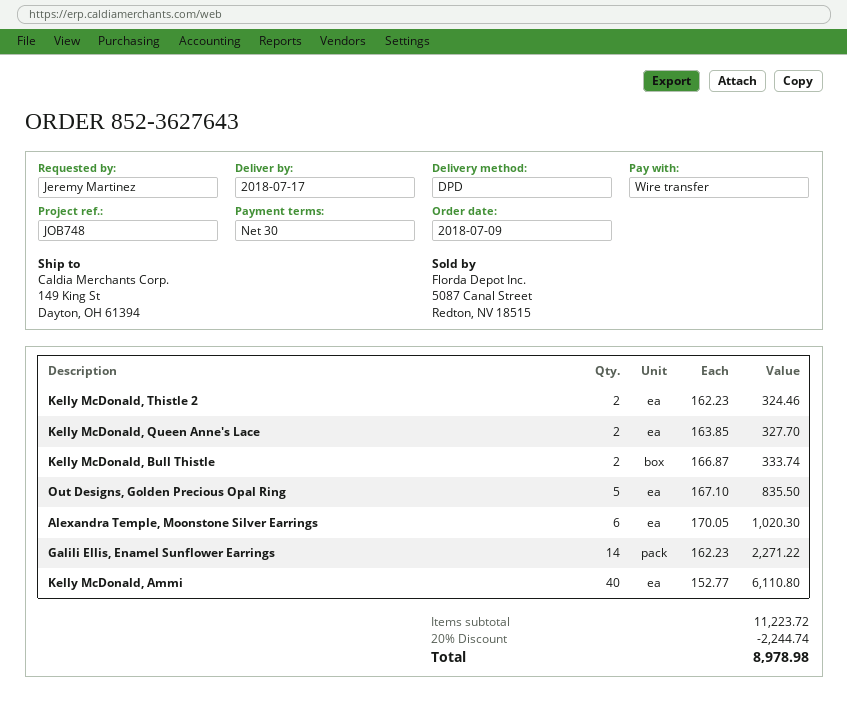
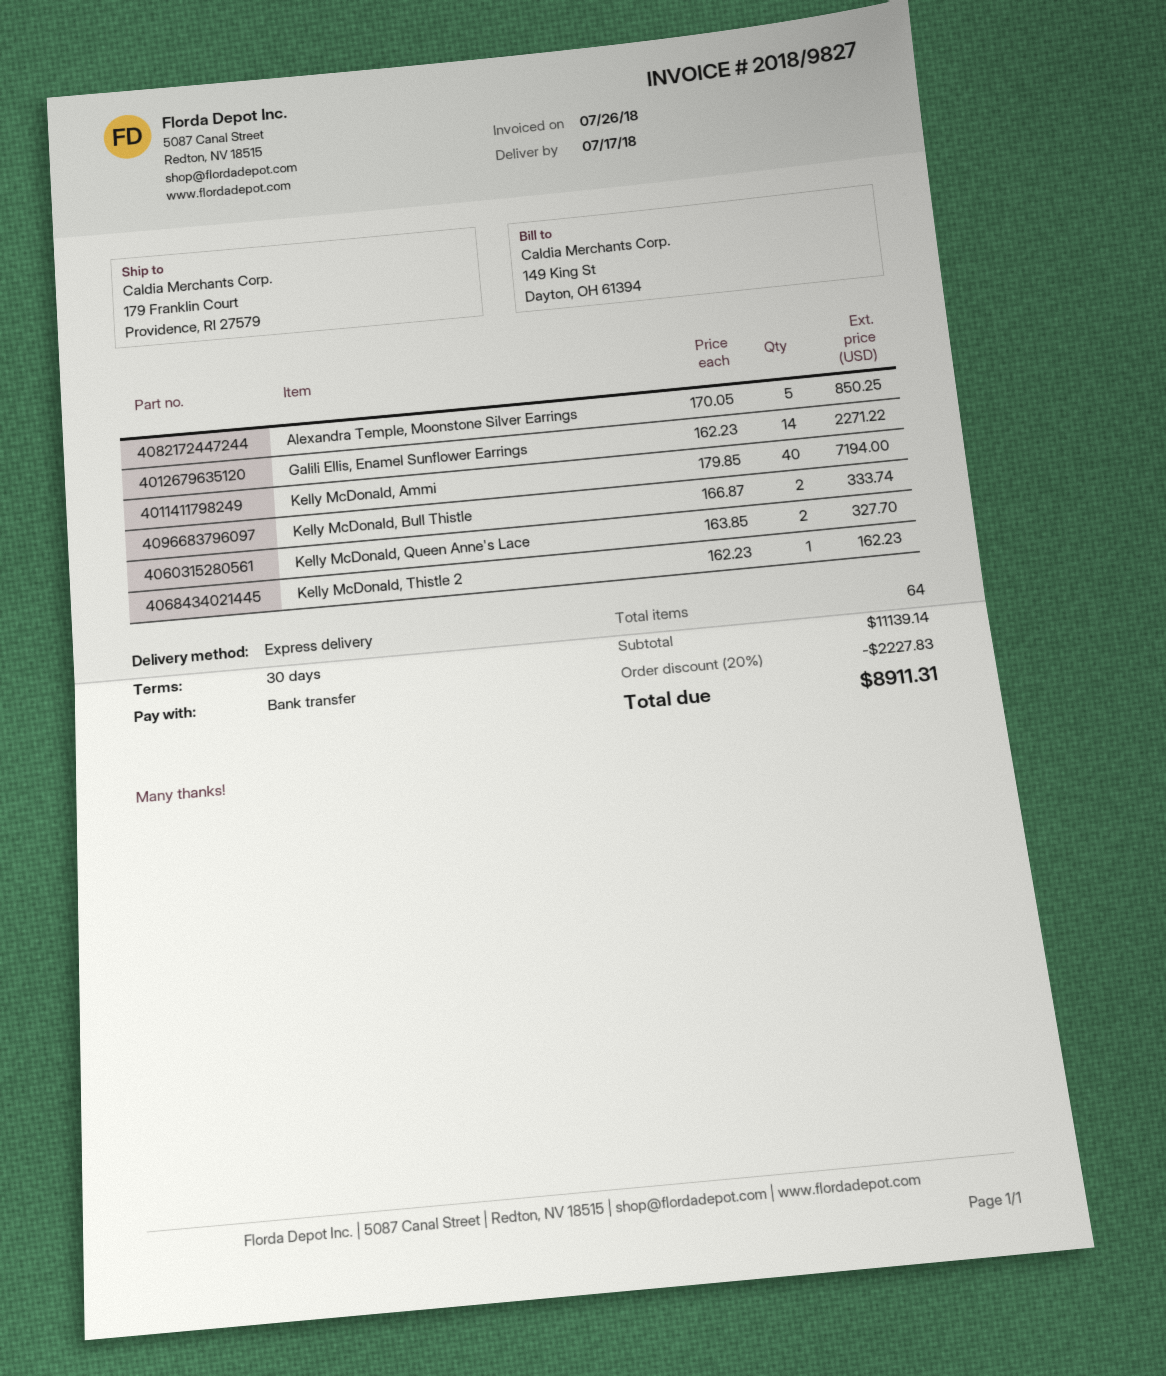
shipping method: DPD -> express
ship to: 149 King St, Dayton, OH 61394 -> 179 Franklin Court, Providence, RI 27579
Kelly McDonald, Thistle 2: 2 x 162.23 = 324.46 -> 1 x 162.23 = 162.23
Out Designs, Golden Precious Opal Ring: 5 x 167.10 = 835.50 -> none
Alexandra Temple, Moonstone Silver Earrings: 6 x 170.05 = 1020.30 -> 5 x 170.05 = 850.25
Kelly McDonald, Ammi: 40 x 152.77 = 6110.80 -> 40 x 179.85 = 7194.00
subtotal: 11223.72 -> 11139.14
discount: 20% = 2244.74 -> 20% = 2227.83
total: 8978.98 -> 8911.31

